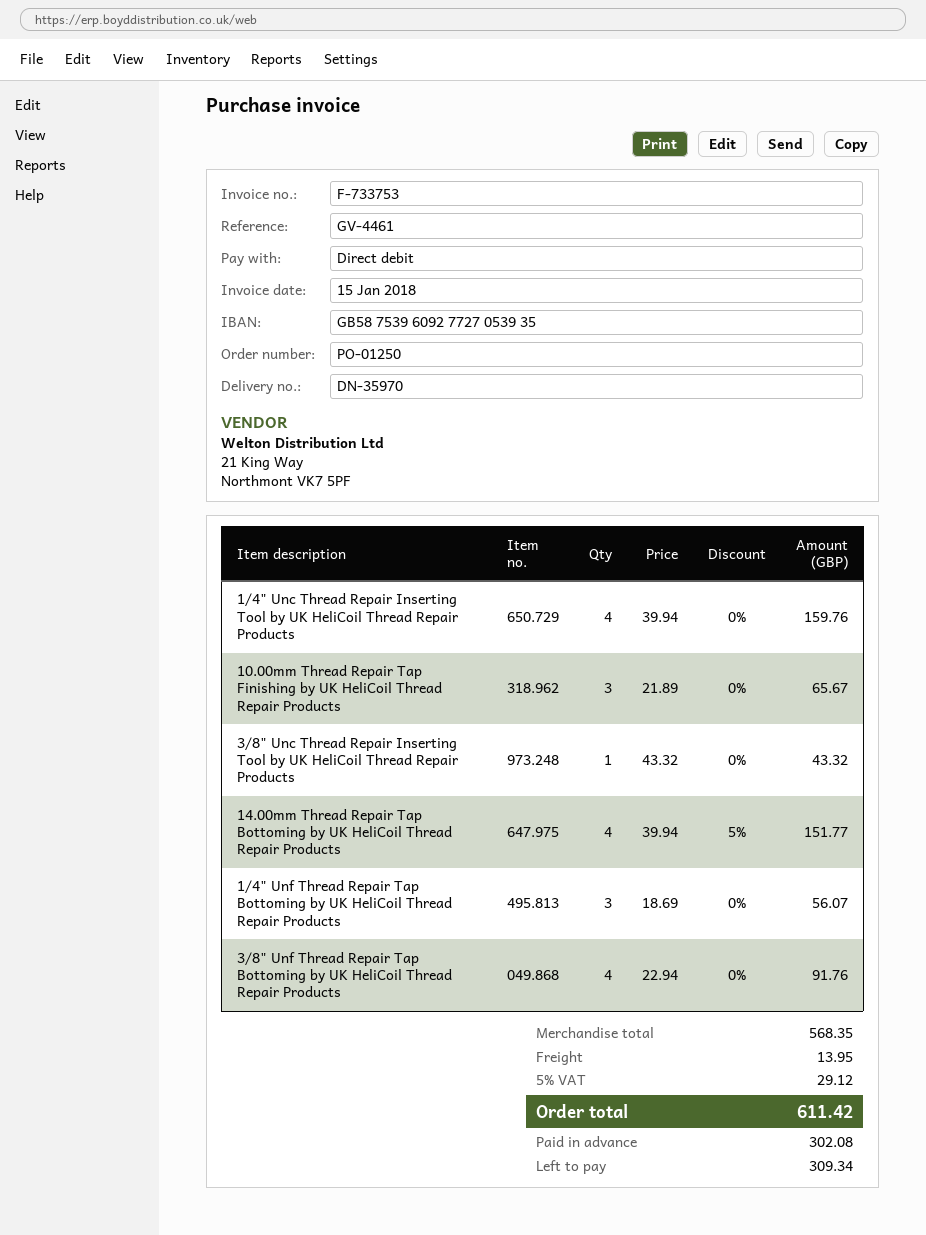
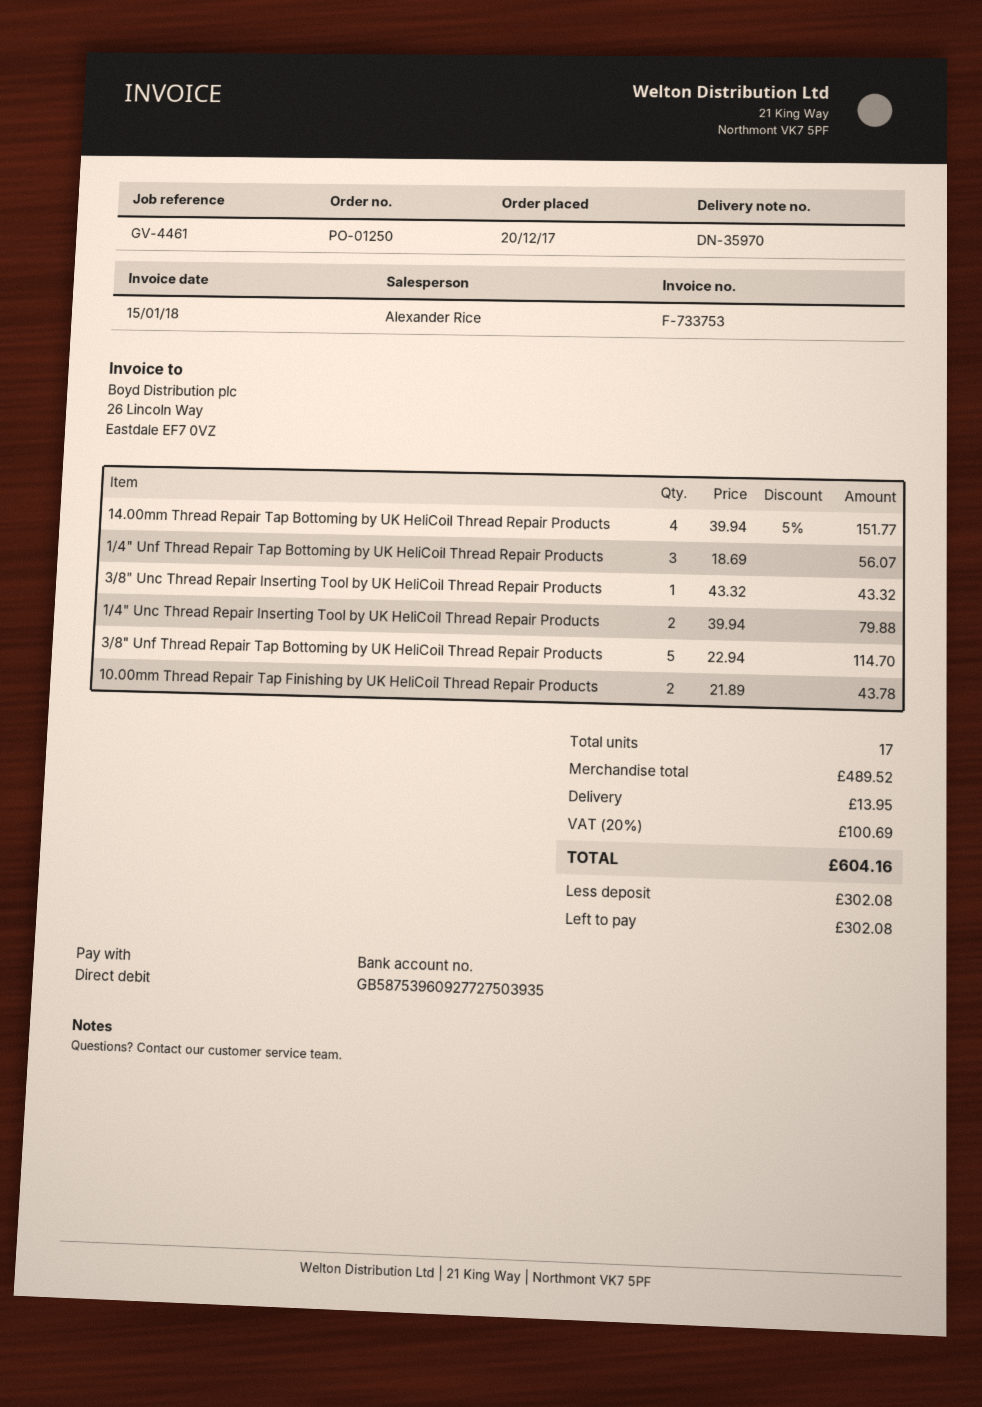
bank account: GB58753960927727053935 -> GB58753960927727503935
1/4" Unc Thread Repair Inserting Tool by UK HeliCoil Thread Repair Products: 4 x 39.94 = 159.76 -> 2 x 39.94 = 79.88
10.00mm Thread Repair Tap Finishing by UK HeliCoil Thread Repair Products: 3 x 21.89 = 65.67 -> 2 x 21.89 = 43.78
3/8" Unf Thread Repair Tap Bottoming by UK HeliCoil Thread Repair Products: 4 x 22.94 = 91.76 -> 5 x 22.94 = 114.70
subtotal: 568.35 -> 489.52
tax: 5% = 29.12 -> 20% = 100.69
total: 611.42 -> 604.16
balance: 309.34 -> 302.08

